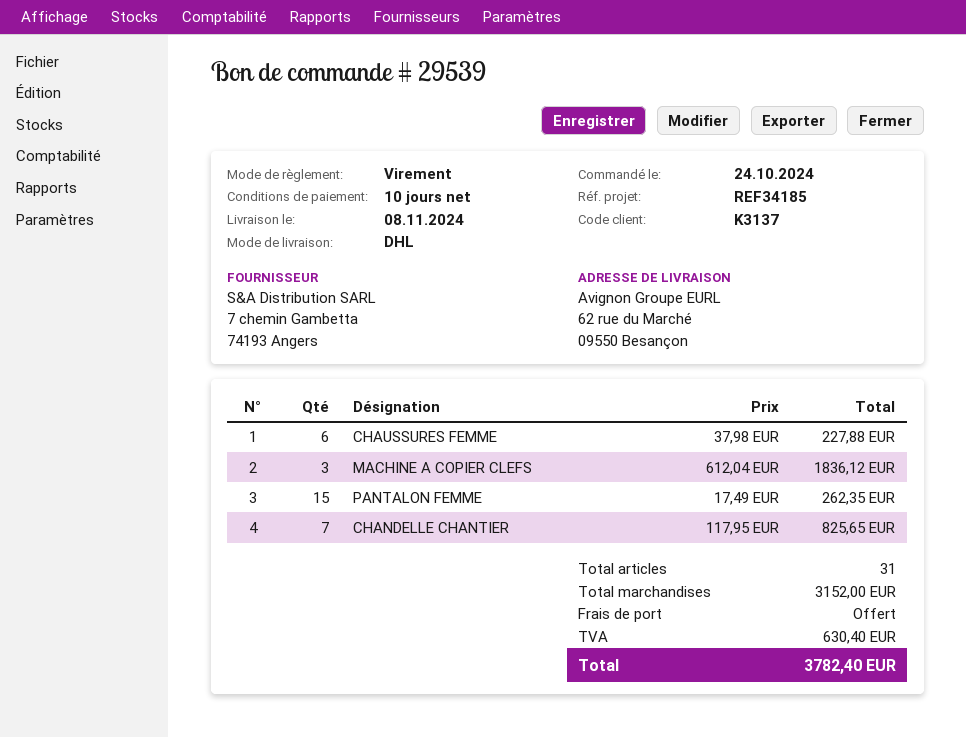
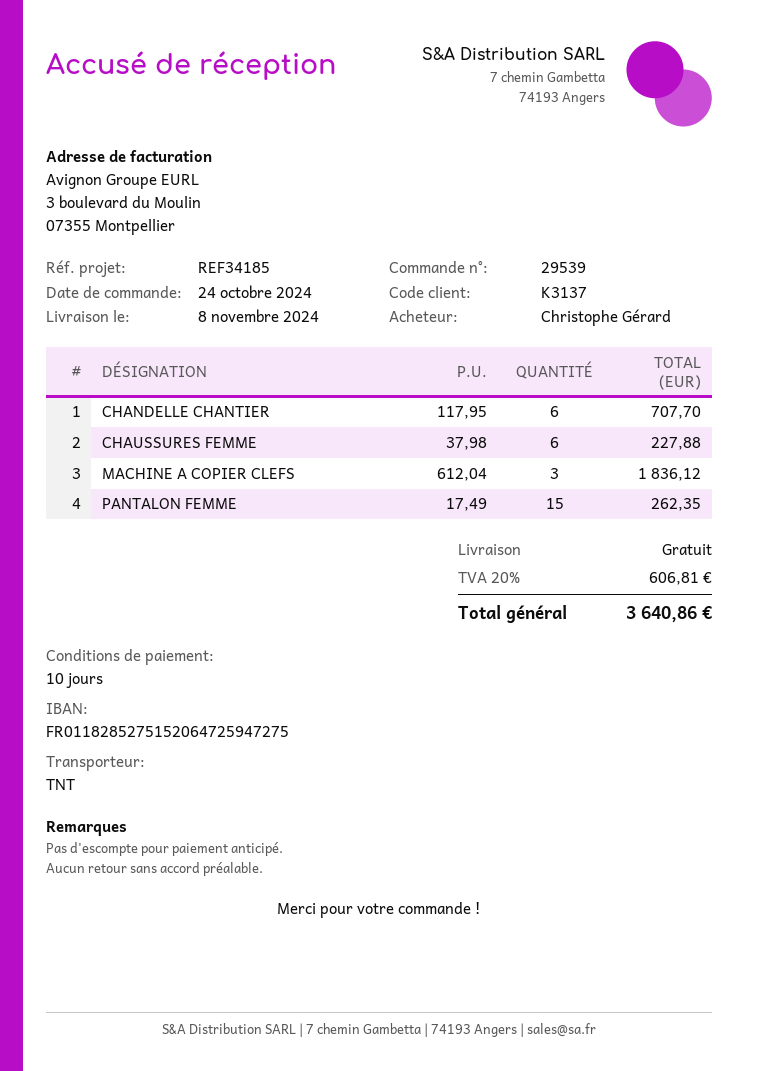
shipping method: DHL -> TNT
CHANDELLE CHANTIER: 7 x 117.95 = 825.65 -> 6 x 117.95 = 707.70
tax: 630.40 -> 606.81
total: 3782.40 -> 3640.86

